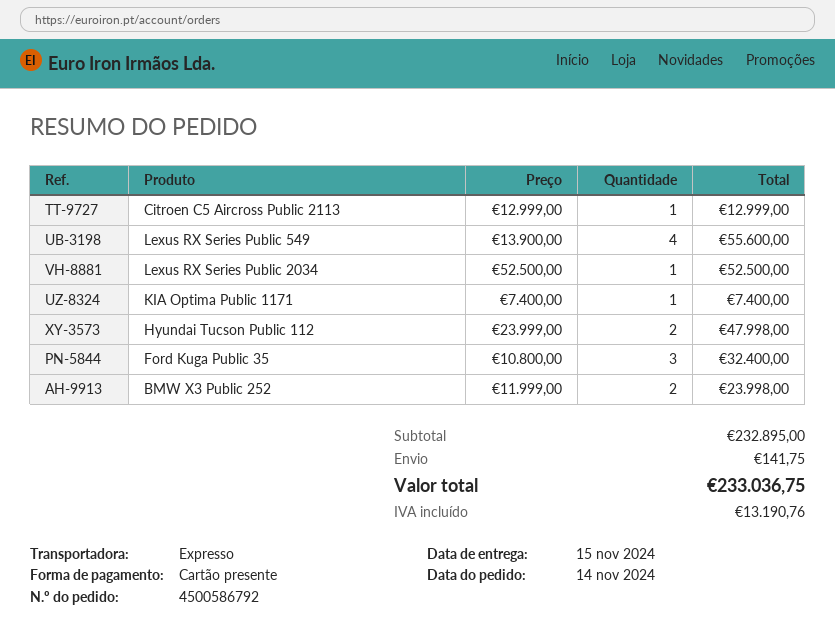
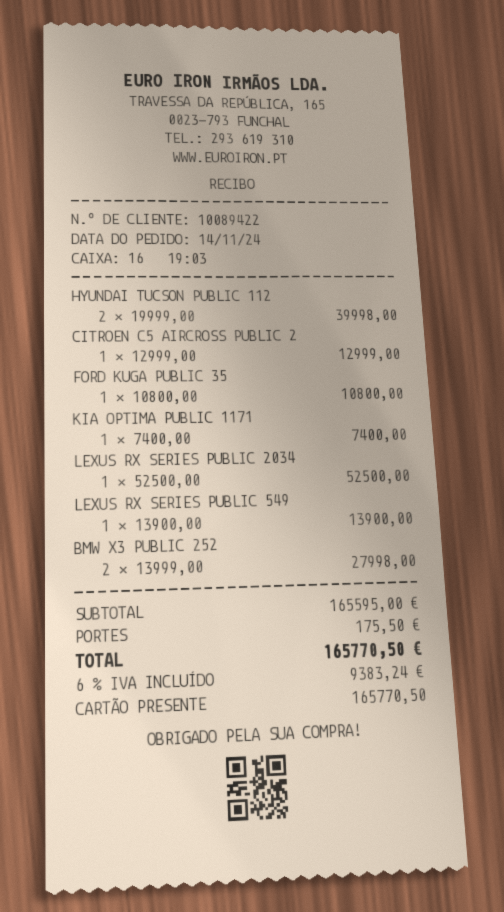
Lexus RX Series Public 549: 4 x 13900.00 = 55600.00 -> 1 x 13900.00 = 13900.00
Hyundai Tucson Public 112: 2 x 23999.00 = 47998.00 -> 2 x 19999.00 = 39998.00
Ford Kuga Public 35: 3 x 10800.00 = 32400.00 -> 1 x 10800.00 = 10800.00
BMW X3 Public 252: 2 x 11999.00 = 23998.00 -> 2 x 13999.00 = 27998.00
subtotal: 232895.00 -> 165595.00
shipping: 141.75 -> 175.50
tax: 13190.76 -> 9383.24
total: 233036.75 -> 165770.50

